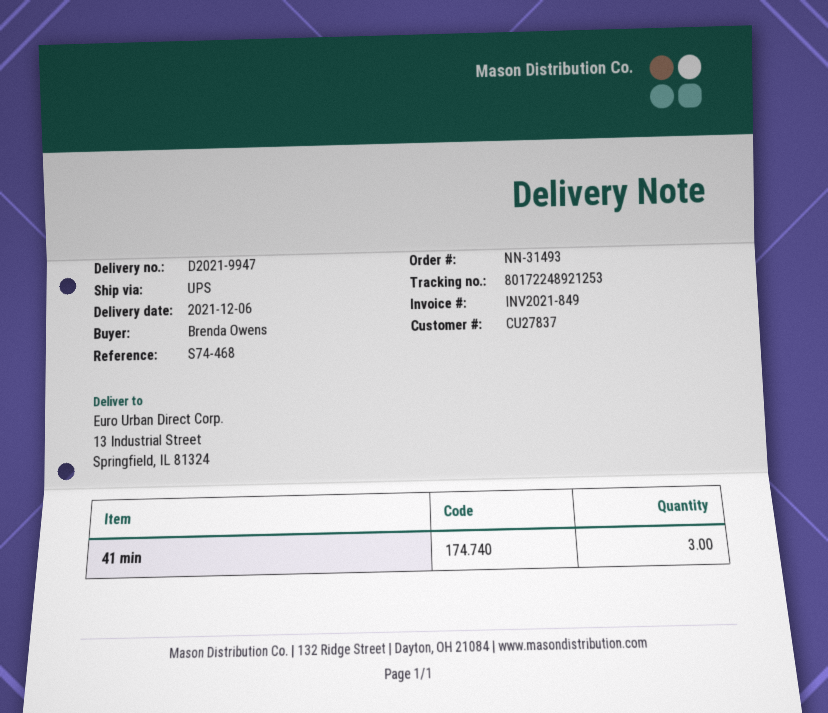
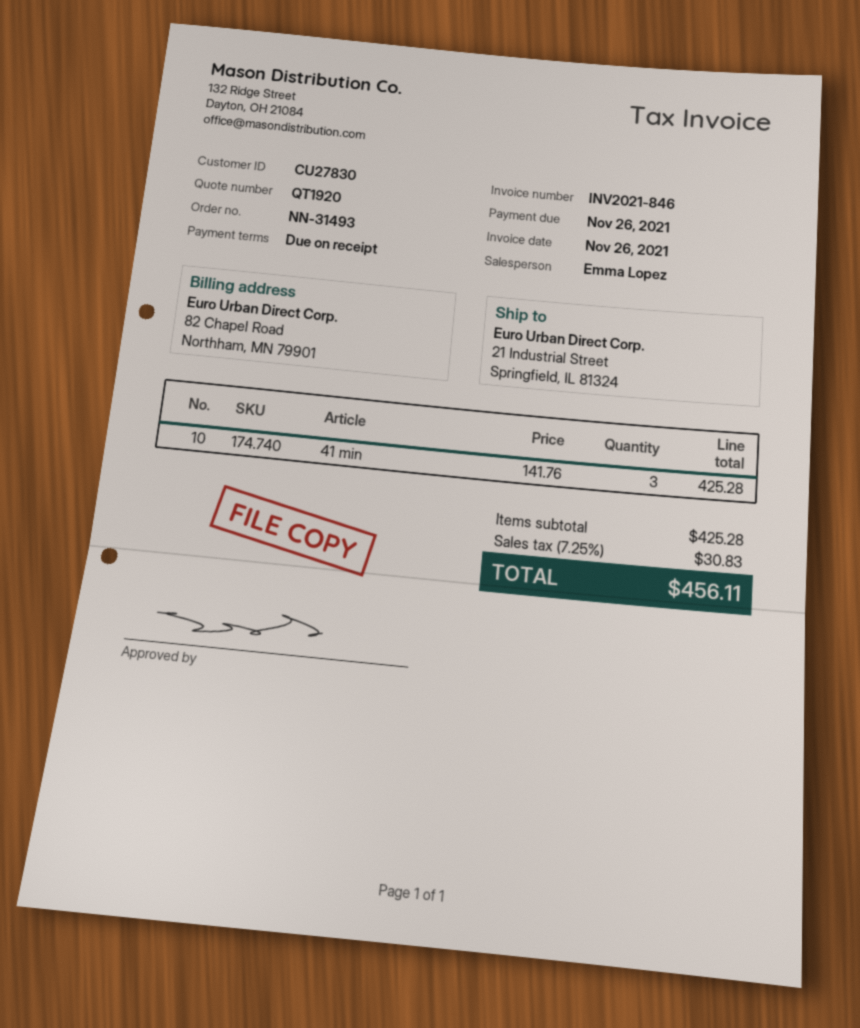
invoice number: INV2021-849 -> INV2021-846
customer number: CU27837 -> CU27830
ship to: 13 Industrial Street, Springfield, IL 81324 -> 21 Industrial Street, Springfield, IL 81324

